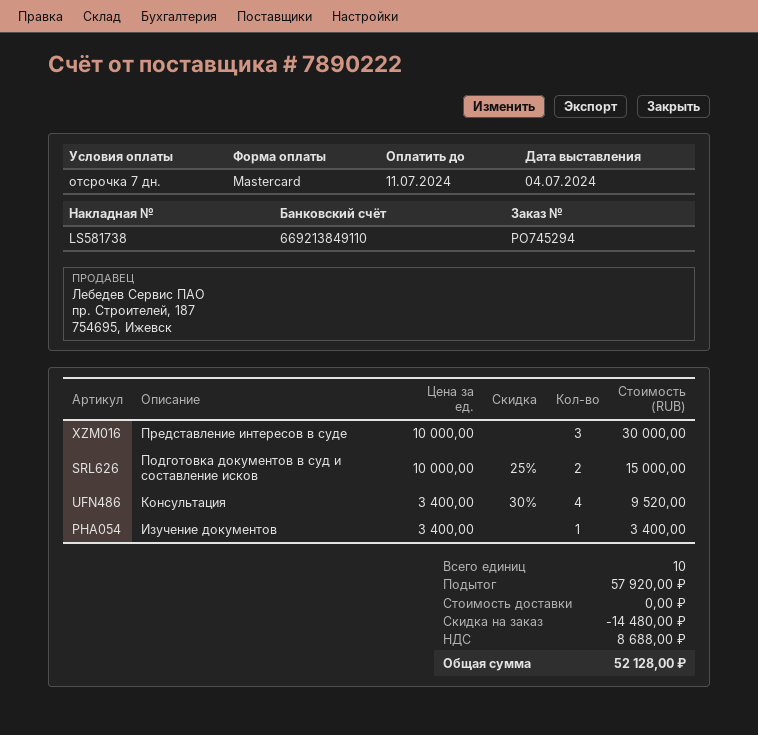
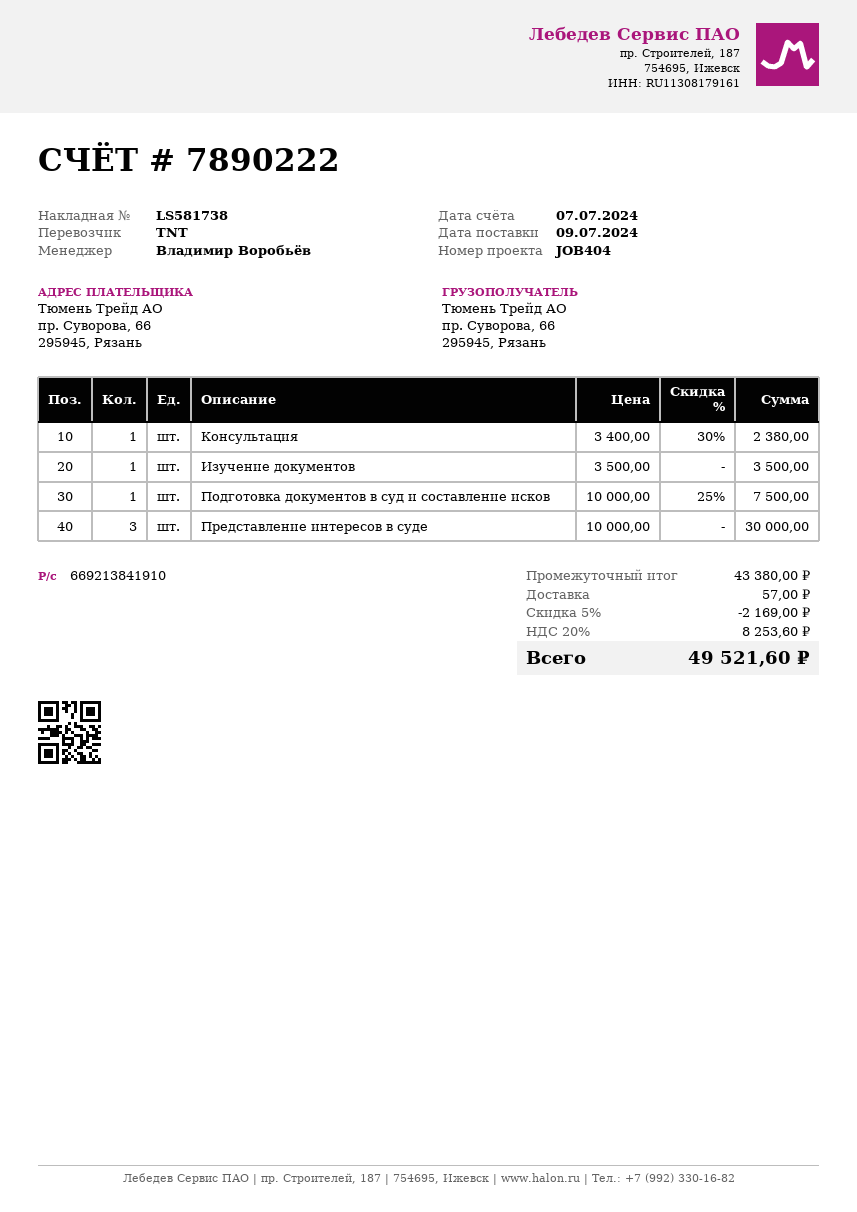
invoice date: 2024-07-04 -> 2024-07-07
bank account: 669213849110 -> 669213841910
Подготовка документов в суд и составление исков: 2 x 10000.00 - 25% = 15000.00 -> 1 x 10000.00 - 25% = 7500.00
Консультация: 4 x 3400.00 - 30% = 9520.00 -> 1 x 3400.00 - 30% = 2380.00
Изучение документов: 1 x 3400.00 = 3400.00 -> 1 x 3500.00 = 3500.00
subtotal: 57920.00 -> 43380.00
discount: 14480.00 -> 2169.00
shipping: 0.00 -> 57.00
tax: 8688.00 -> 8253.60
total: 52128.00 -> 49521.60

